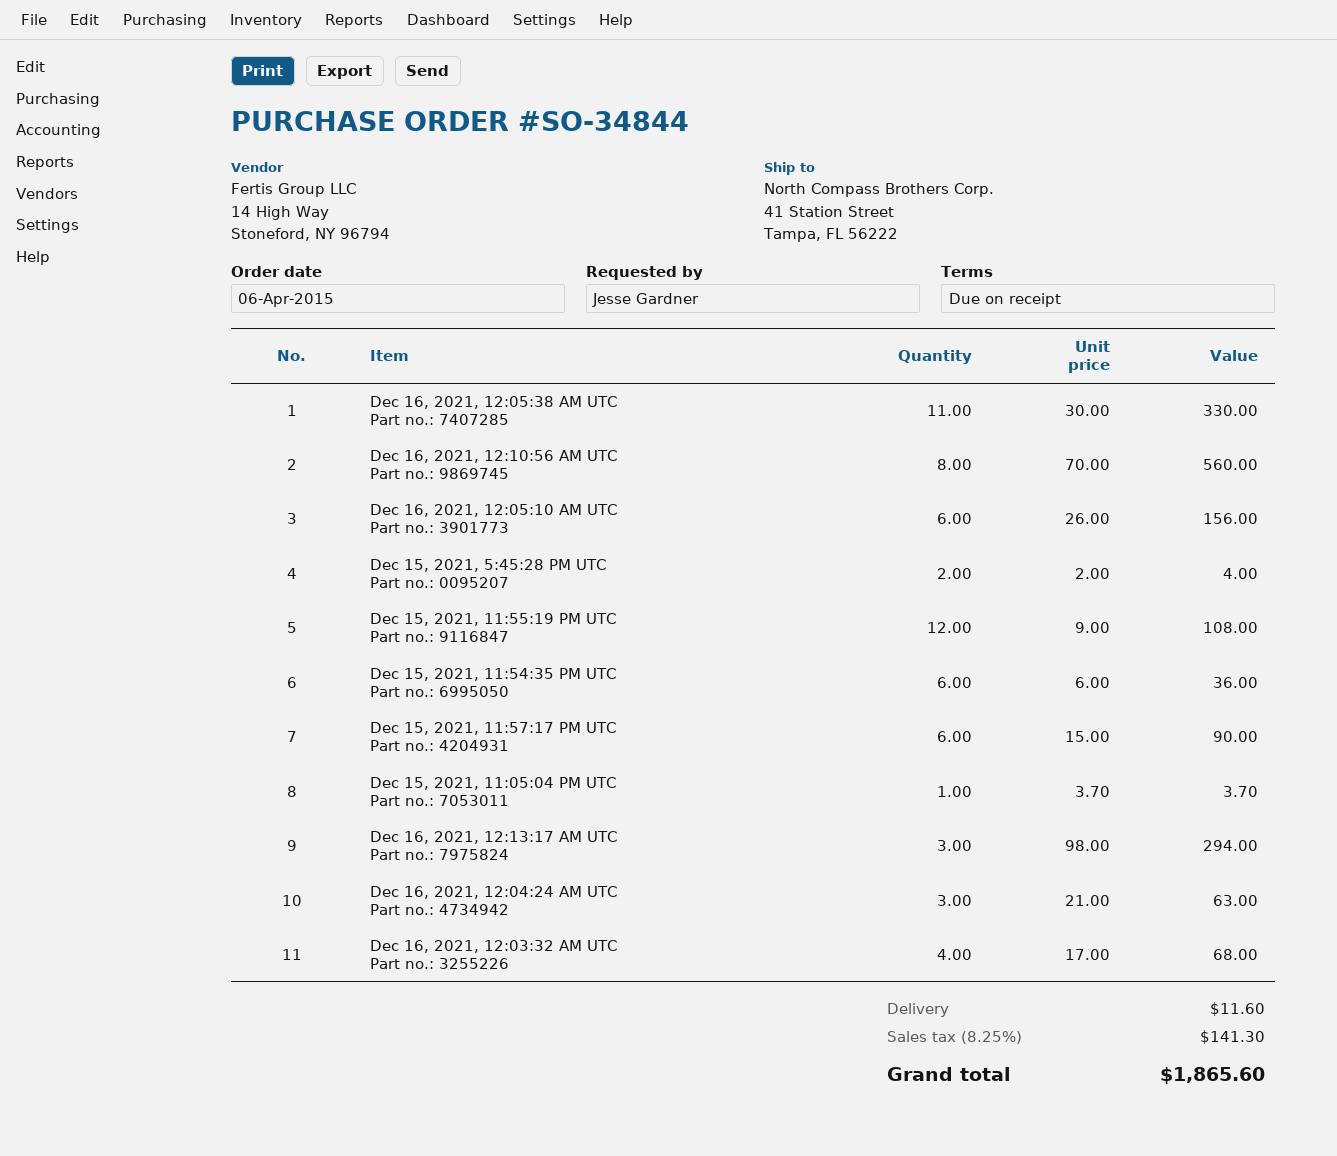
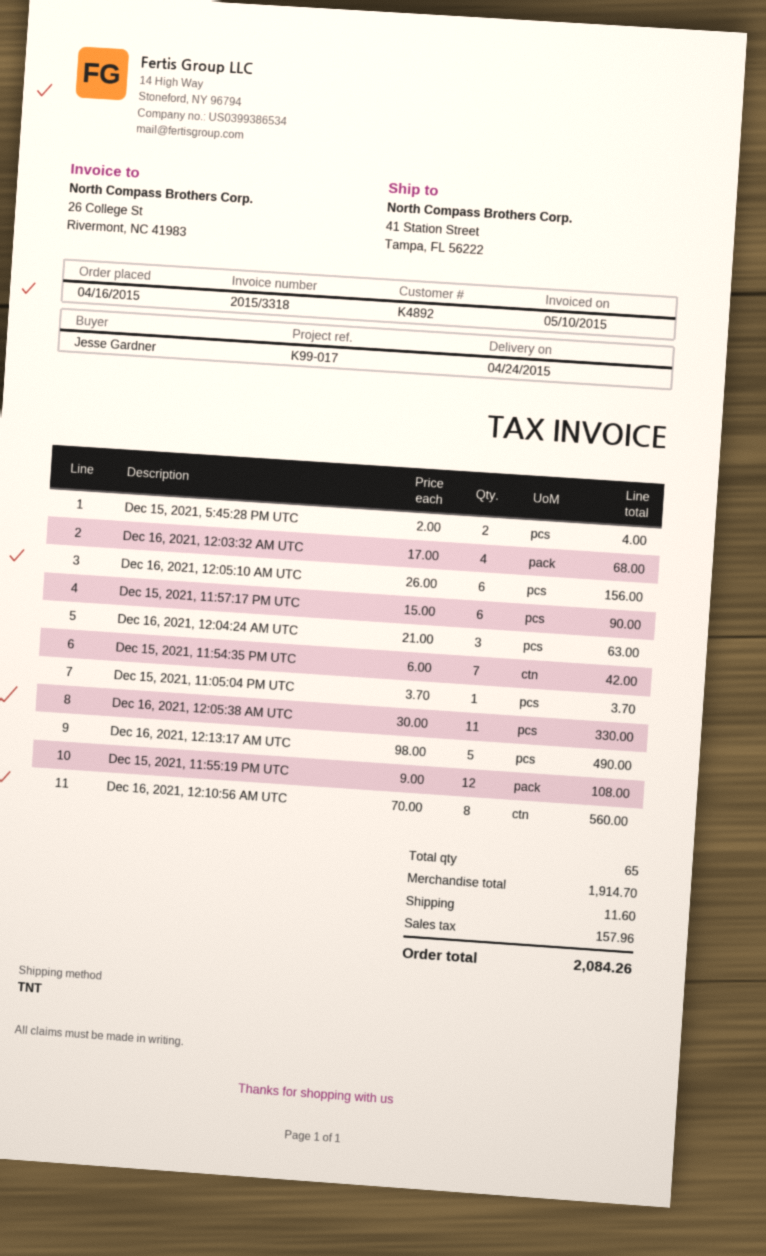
order date: 2015-04-06 -> 2015-04-16
Dec 15, 2021, 11:54:35 PM UTC: 6 x 6.00 = 36.00 -> 7 x 6.00 = 42.00
Dec 16, 2021, 12:13:17 AM UTC: 3 x 98.00 = 294.00 -> 5 x 98.00 = 490.00
tax: 141.30 -> 157.96
total: 1865.60 -> 2084.26

